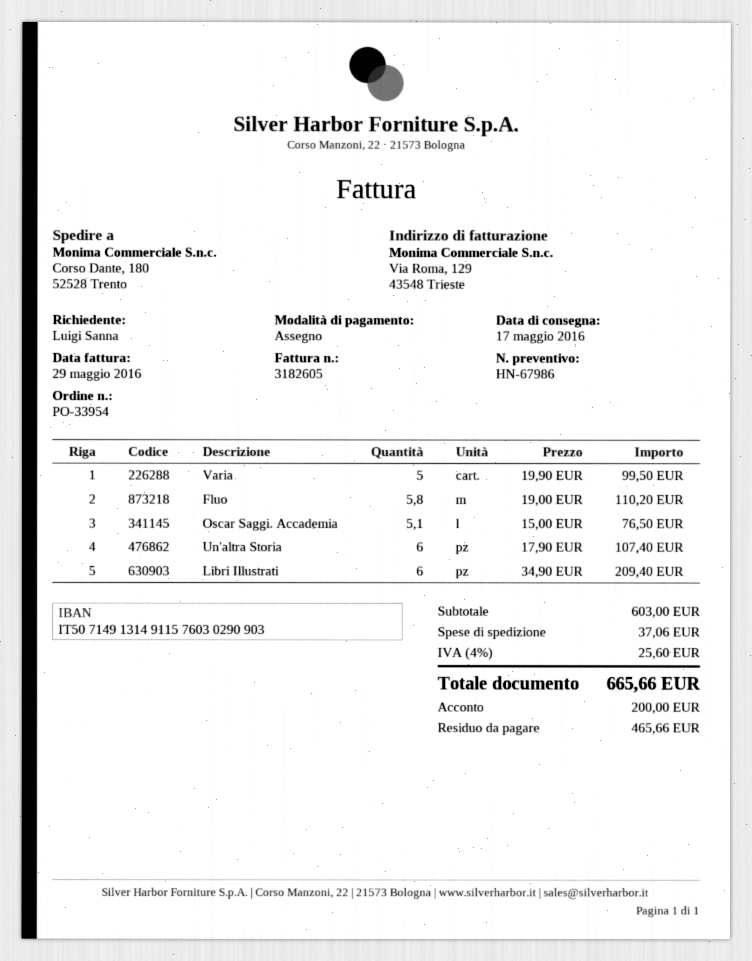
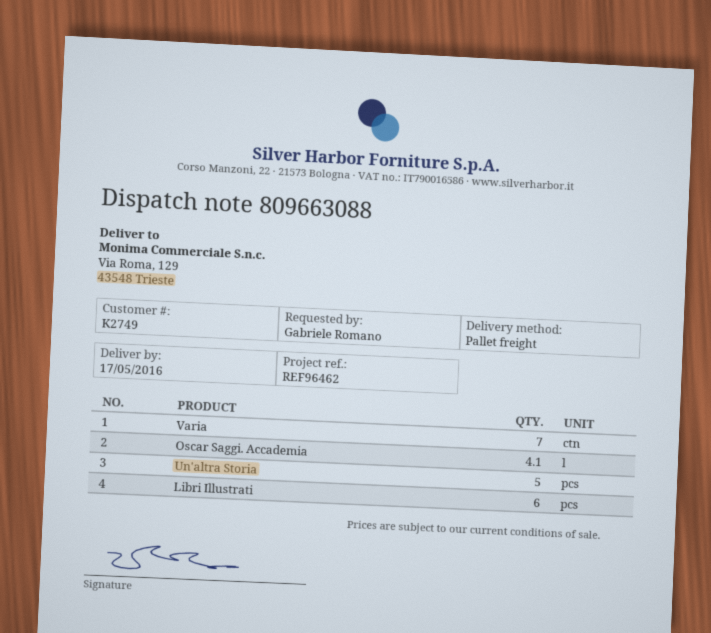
ordered by: Luigi Sanna -> Gabriele Romano
ship to: Corso Dante, 180, 52528 Trento -> Via Roma, 129, 43548 Trieste
Varia: 5 -> 7
Fluo: 5.8 -> none
Oscar Saggi. Accademia: 5.1 -> 4.1
Un'altra Storia: 6 -> 5

